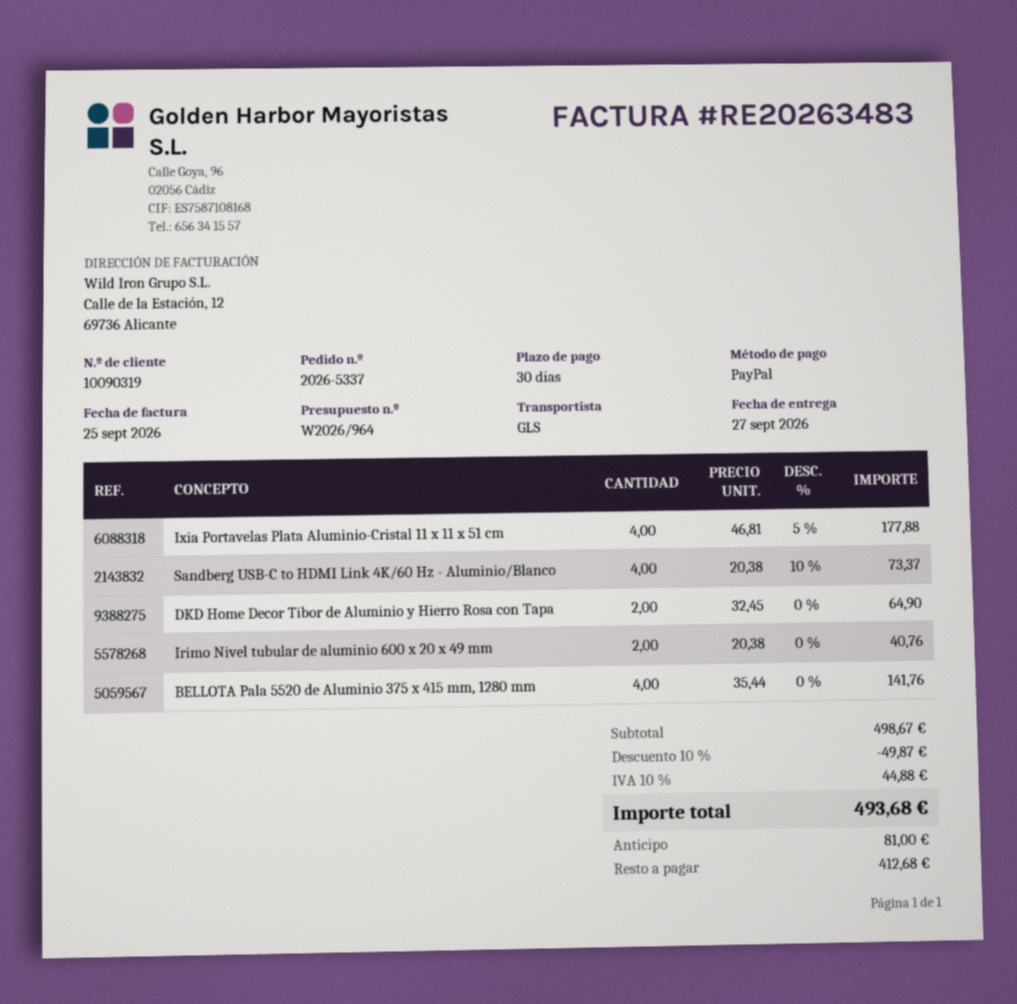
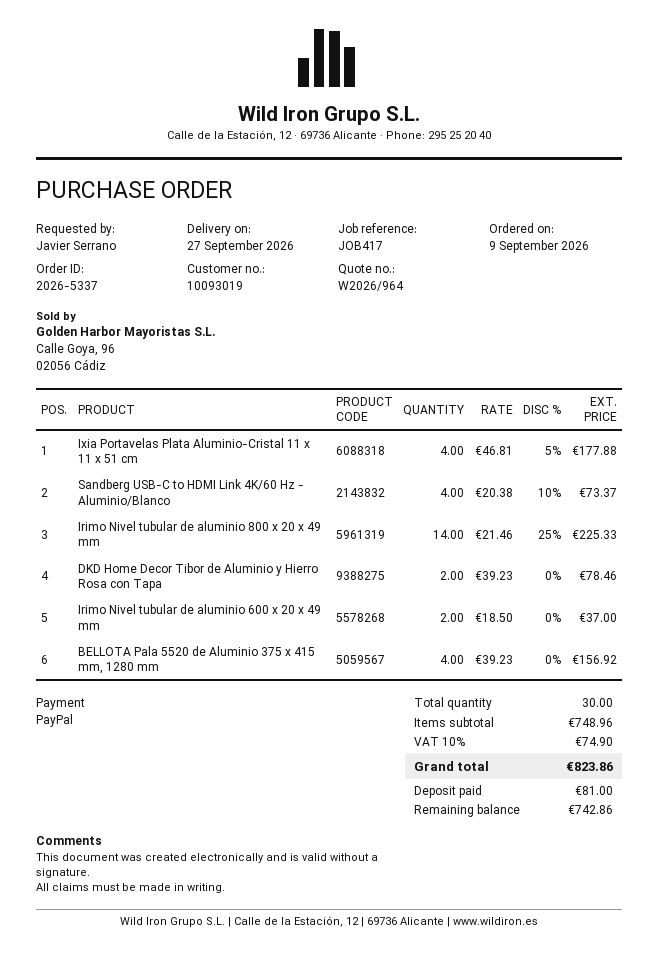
customer number: 10090319 -> 10093019
DKD Home Decor Tibor de Aluminio y Hierro Rosa con Tapa: 2 x 32.45 = 64.90 -> 2 x 39.23 = 78.46
Irimo Nivel tubular de aluminio 600 x 20 x 49 mm: 2 x 20.38 = 40.76 -> 2 x 18.50 = 37.00
BELLOTA Pala 5520 de Aluminio 375 x 415 mm, 1280 mm: 4 x 35.44 = 141.76 -> 4 x 39.23 = 156.92
Irimo Nivel tubular de aluminio 800 x 20 x 49 mm: none -> 14 x 21.46 - 25% = 225.33
subtotal: 498.67 -> 748.96
discount: 10% = 49.87 -> none
tax: 10% = 44.88 -> 10% = 74.90
total: 493.68 -> 823.86
balance: 412.68 -> 742.86

